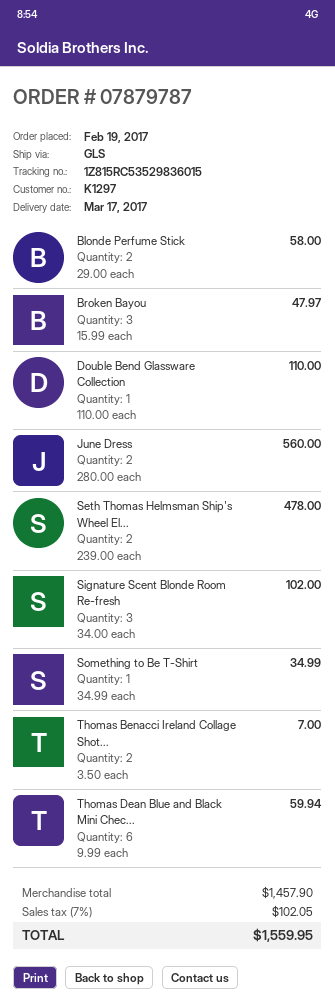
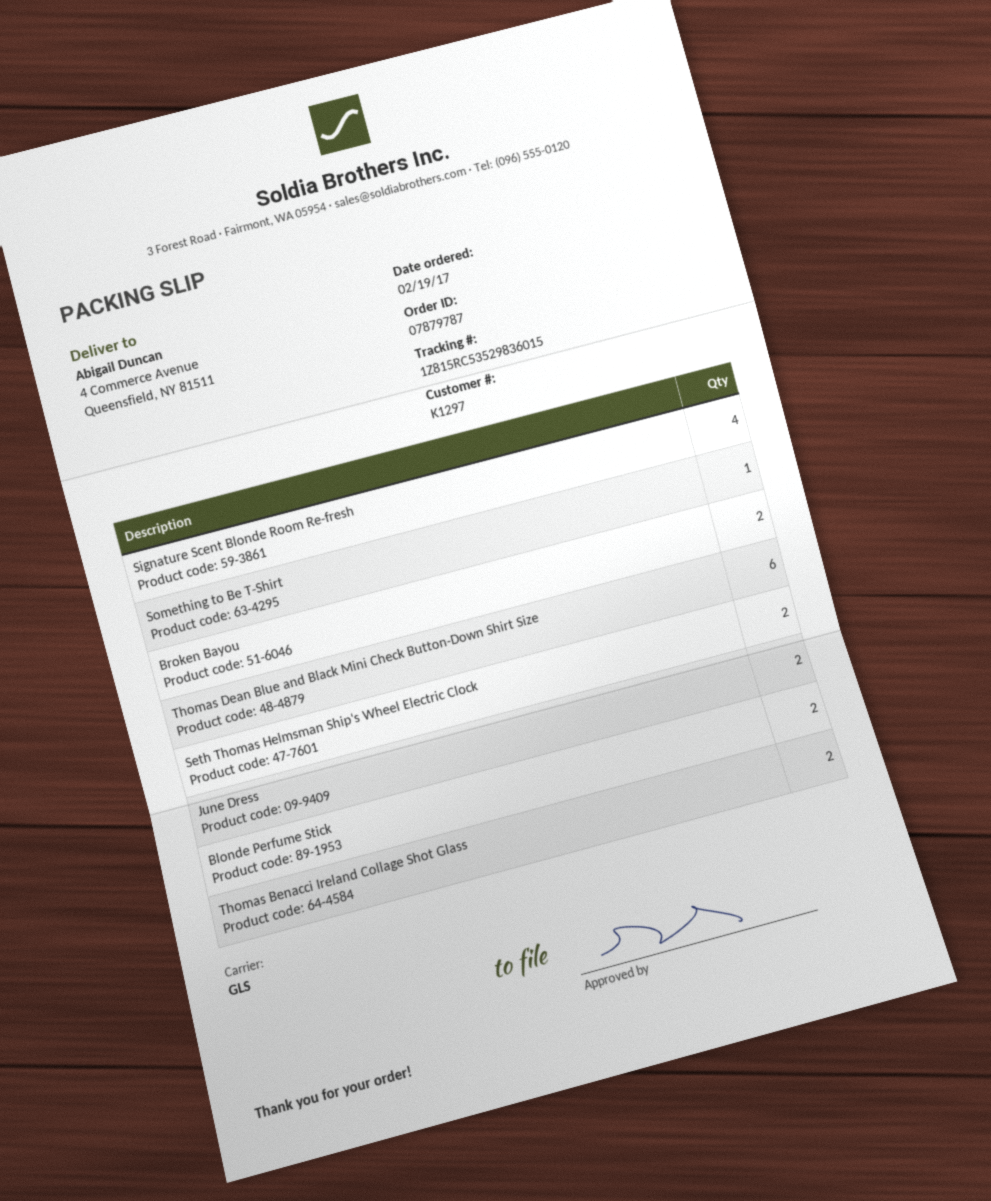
Broken Bayou: 3 -> 2
Double Bend Glassware Collection: 1 -> none
Signature Scent Blonde Room Re-fresh: 3 -> 4

